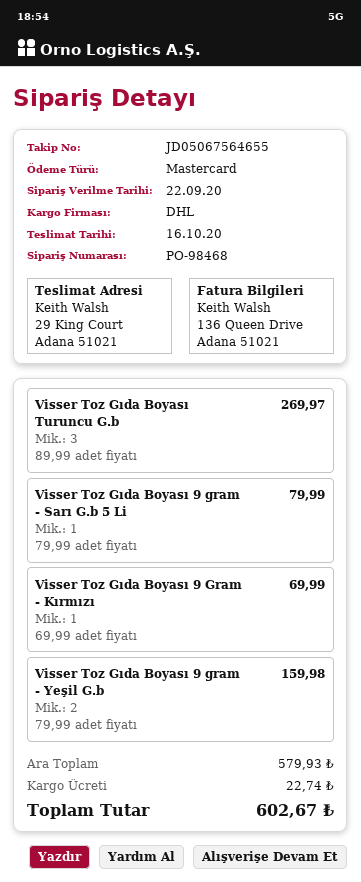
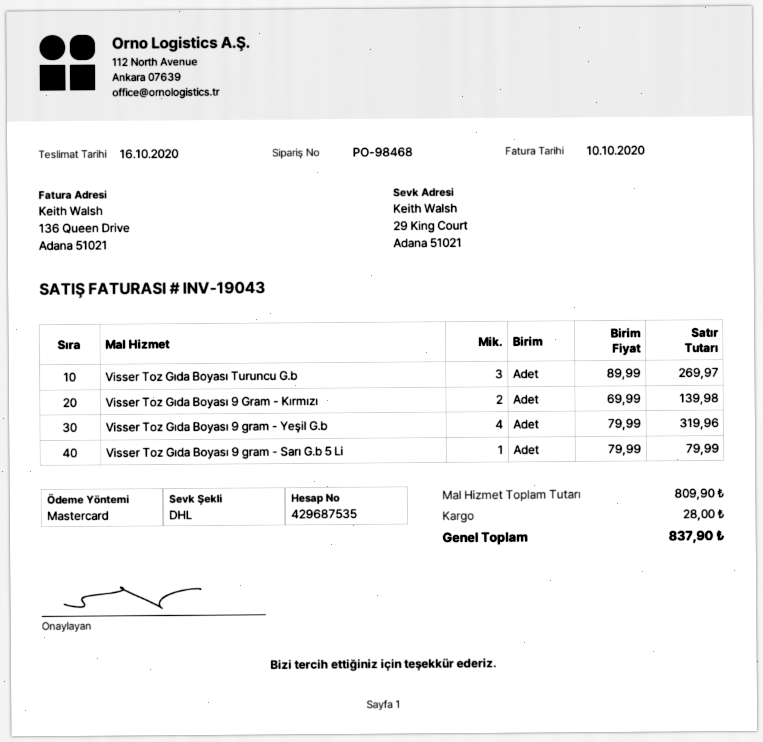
Visser Toz Gıda Boyası 9 Gram - Kırmızı: 1 x 69.99 = 69.99 -> 2 x 69.99 = 139.98
Visser Toz Gıda Boyası 9 gram - Yeşil G.b: 2 x 79.99 = 159.98 -> 4 x 79.99 = 319.96
subtotal: 579.93 -> 809.90
shipping: 22.74 -> 28.00
total: 602.67 -> 837.90

